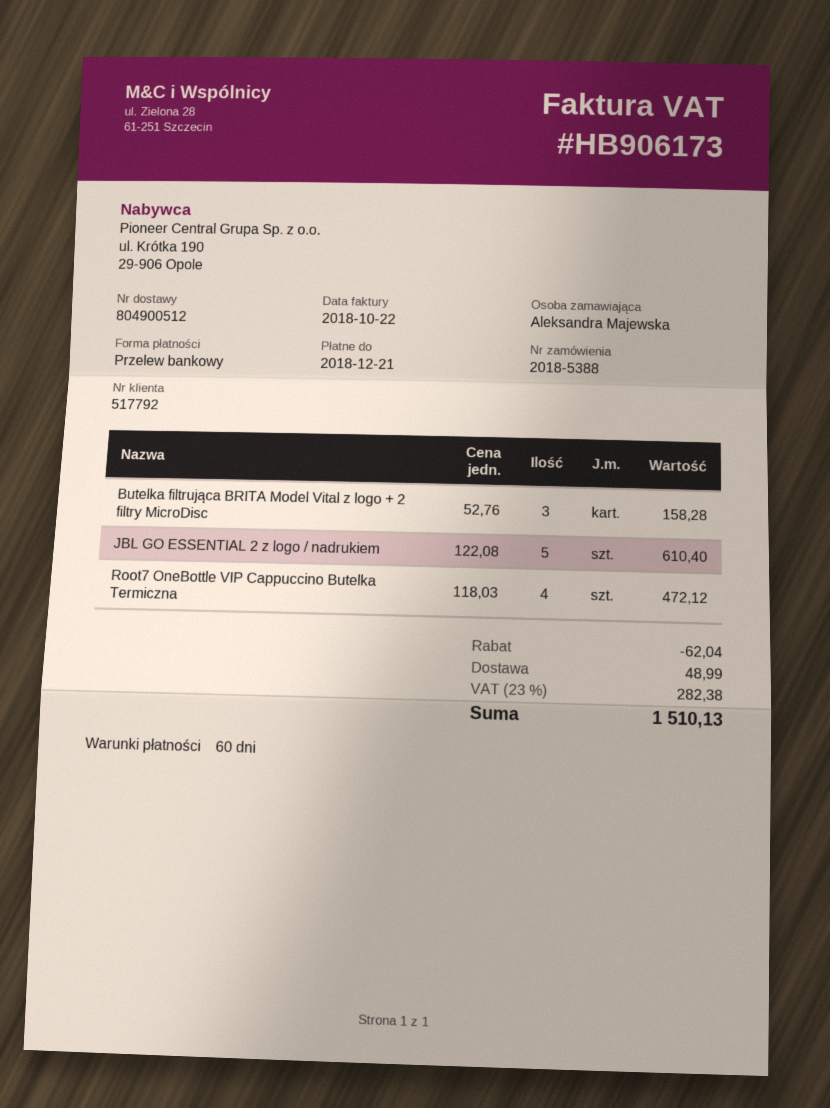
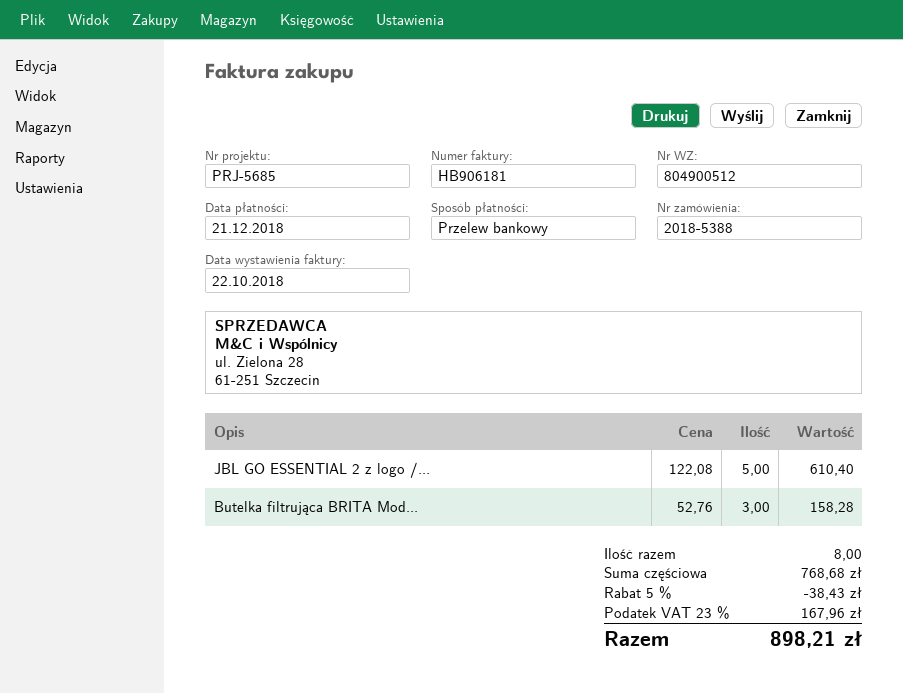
invoice number: HB906173 -> HB906181
Root7 OneBottle VIP Cappuccino Butelka Termiczna: 4 x 118.03 = 472.12 -> none
discount: 62.04 -> 38.43
shipping: 48.99 -> none
tax: 23% = 282.38 -> 23% = 167.96
total: 1510.13 -> 898.21

